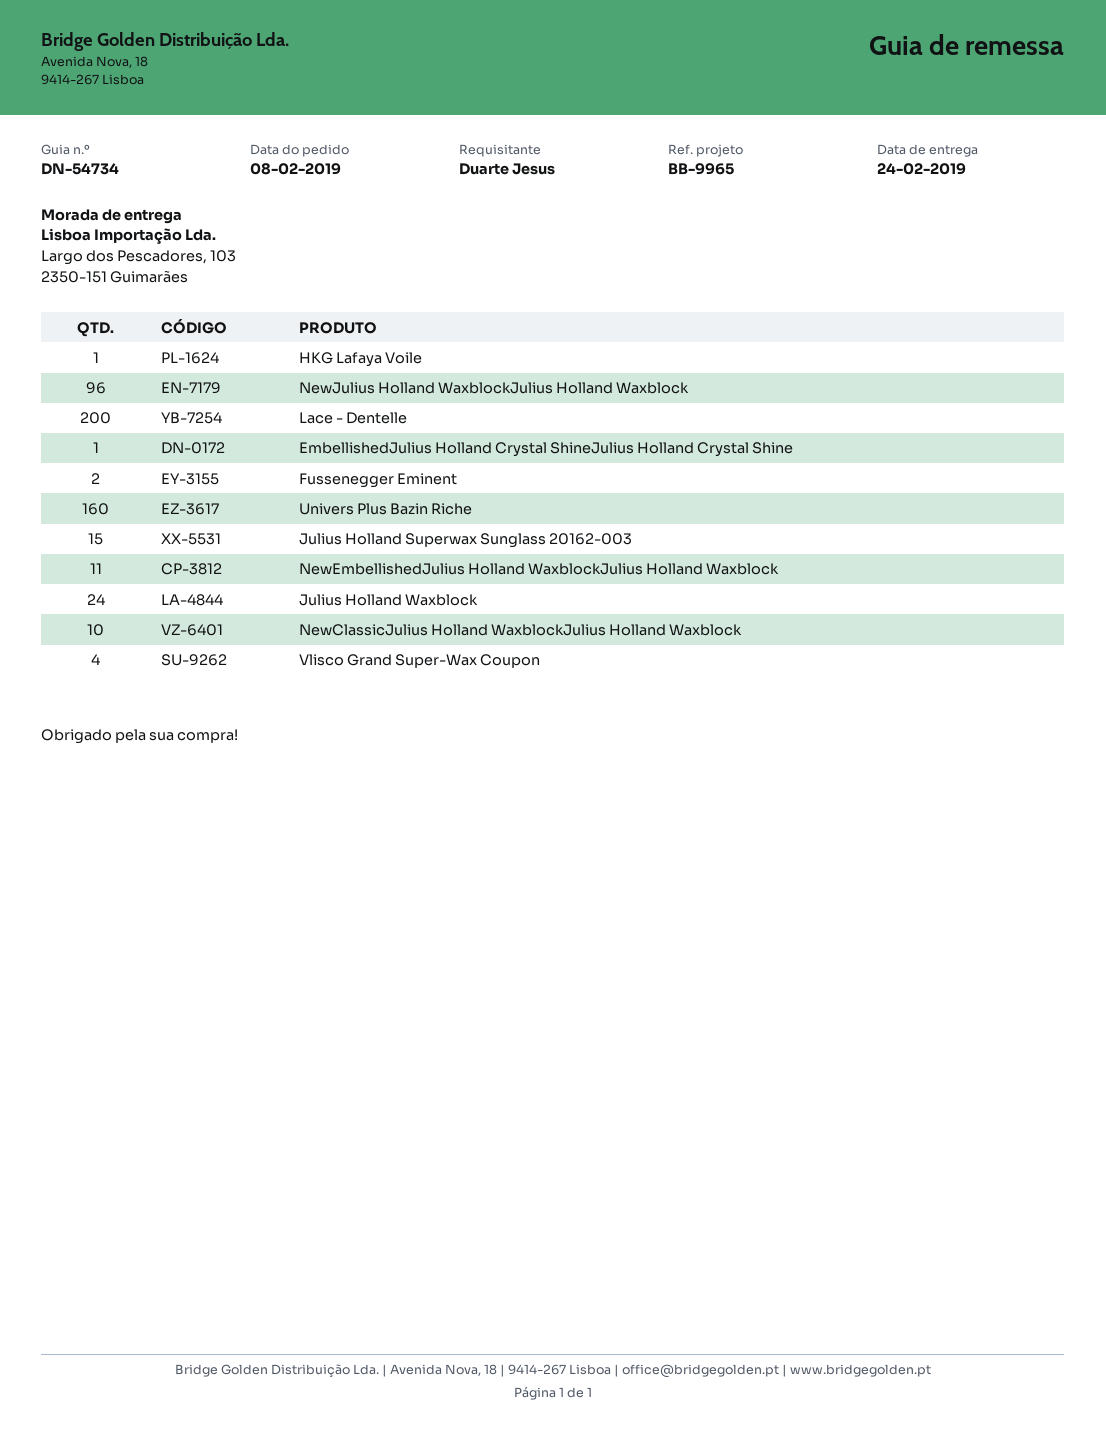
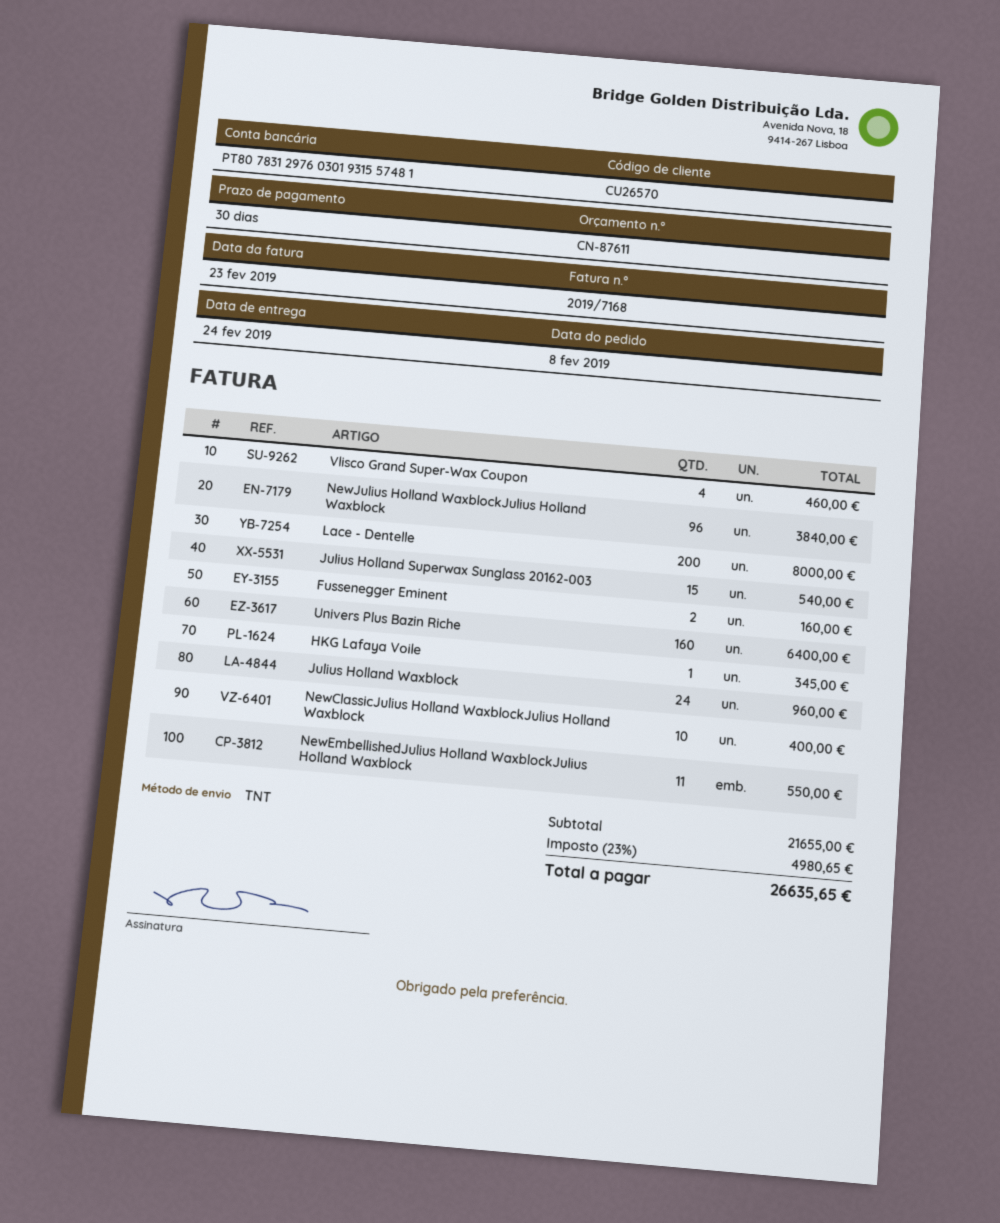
EmbellishedJulius Holland Crystal ShineJulius Holland Crystal Shine: 1 -> none

